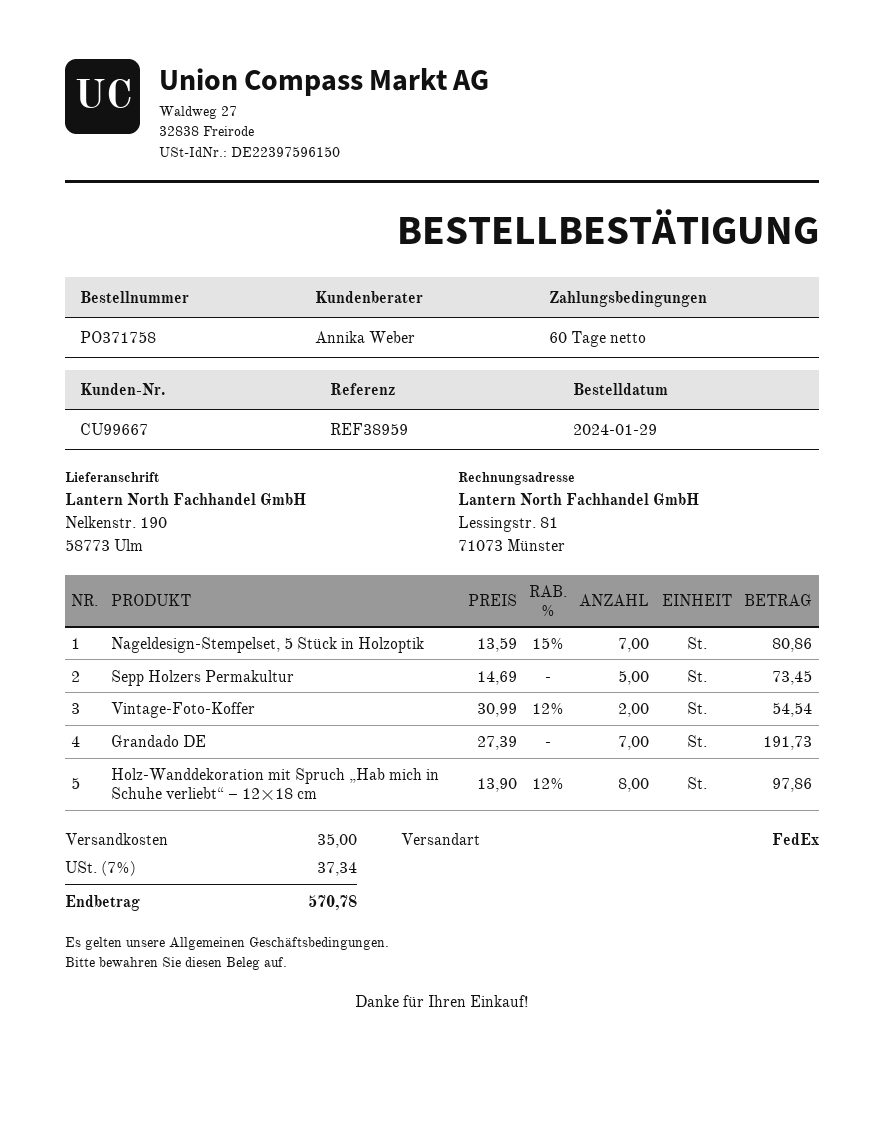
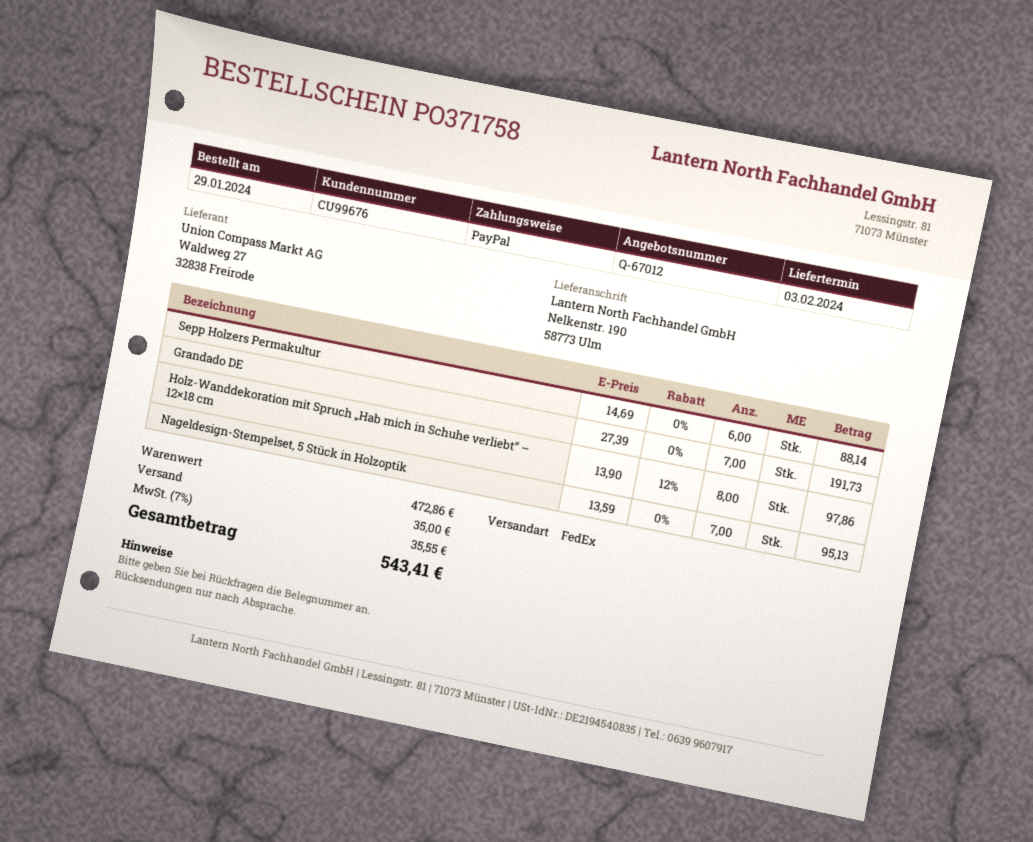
customer number: CU99667 -> CU99676
Nageldesign-Stempelset, 5 Stück in Holzoptik: 7 x 13.59 - 15% = 80.86 -> 7 x 13.59 = 95.13
Sepp Holzers Permakultur: 5 x 14.69 = 73.45 -> 6 x 14.69 = 88.14
Vintage‑Foto‑Koffer: 2 x 30.99 - 12% = 54.54 -> none
tax: 7% = 37.34 -> 7% = 35.55
total: 570.78 -> 543.41

